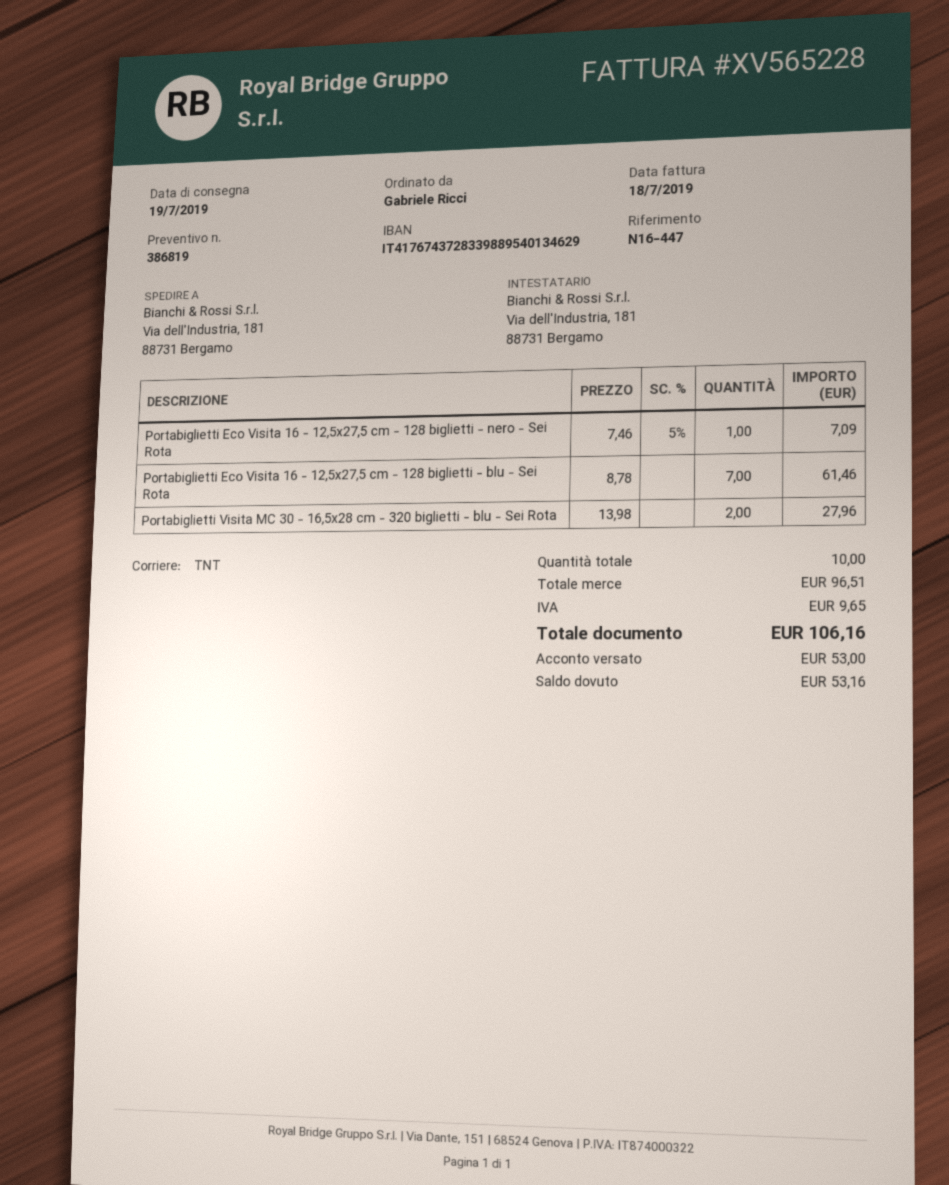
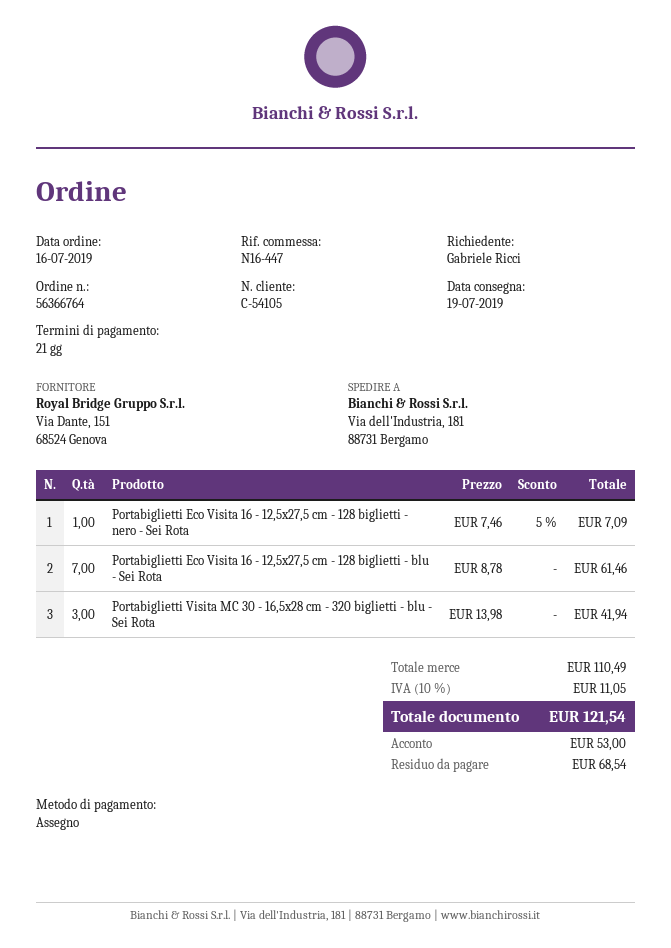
Portabiglietti Visita MC 30 - 16,5x28 cm - 320 biglietti - blu - Sei Rota: 2 x 13.98 = 27.96 -> 3 x 13.98 = 41.94
subtotal: 96.51 -> 110.49
tax: 9.65 -> 11.05
total: 106.16 -> 121.54
balance: 53.16 -> 68.54

